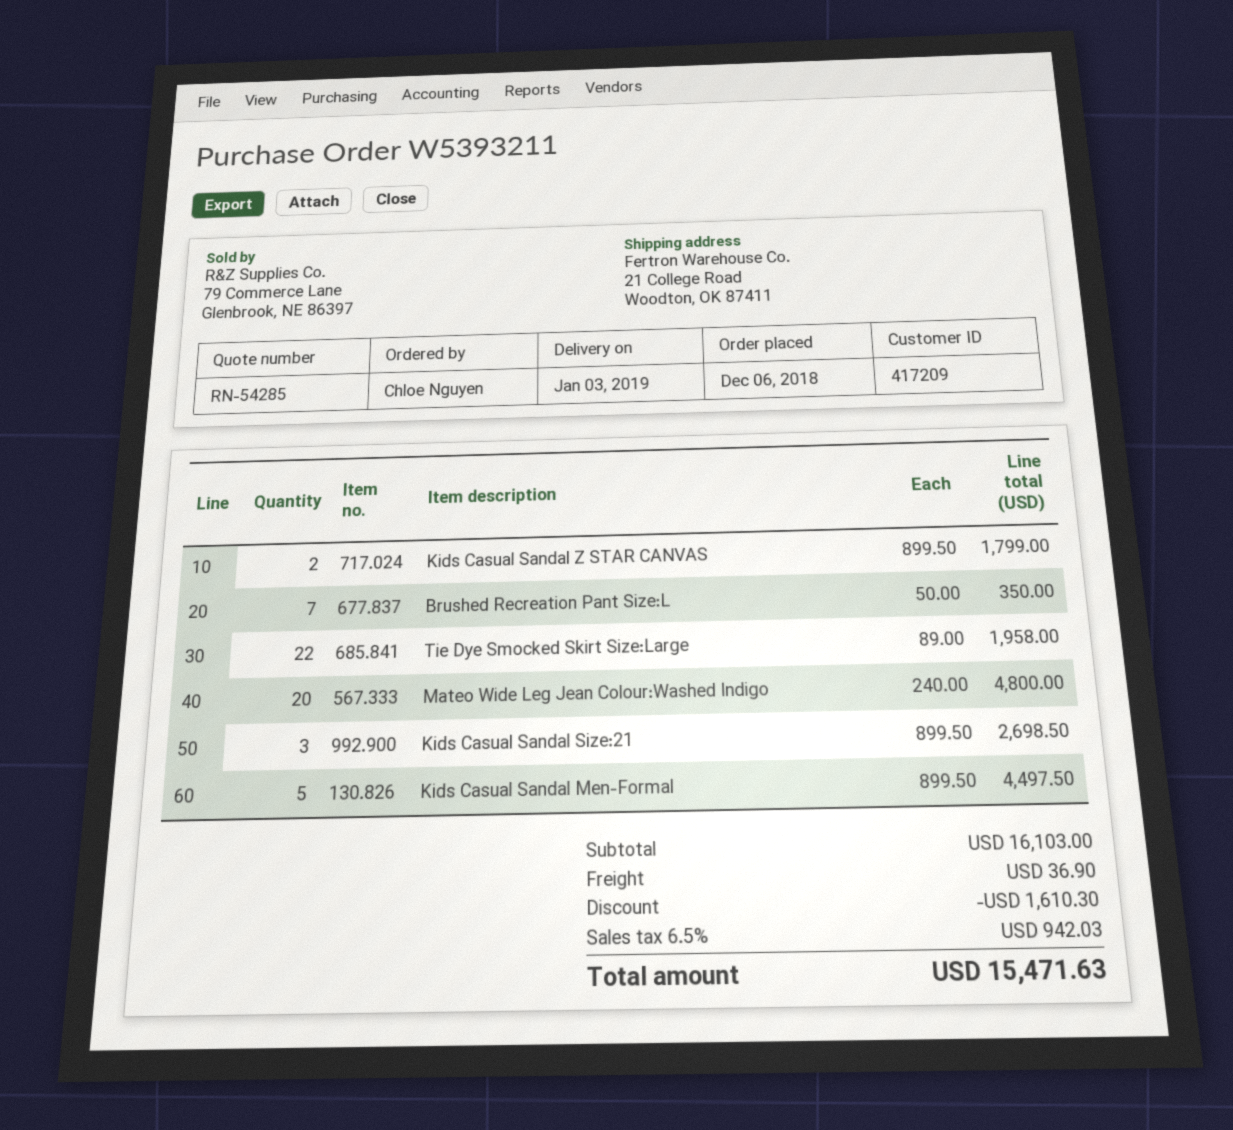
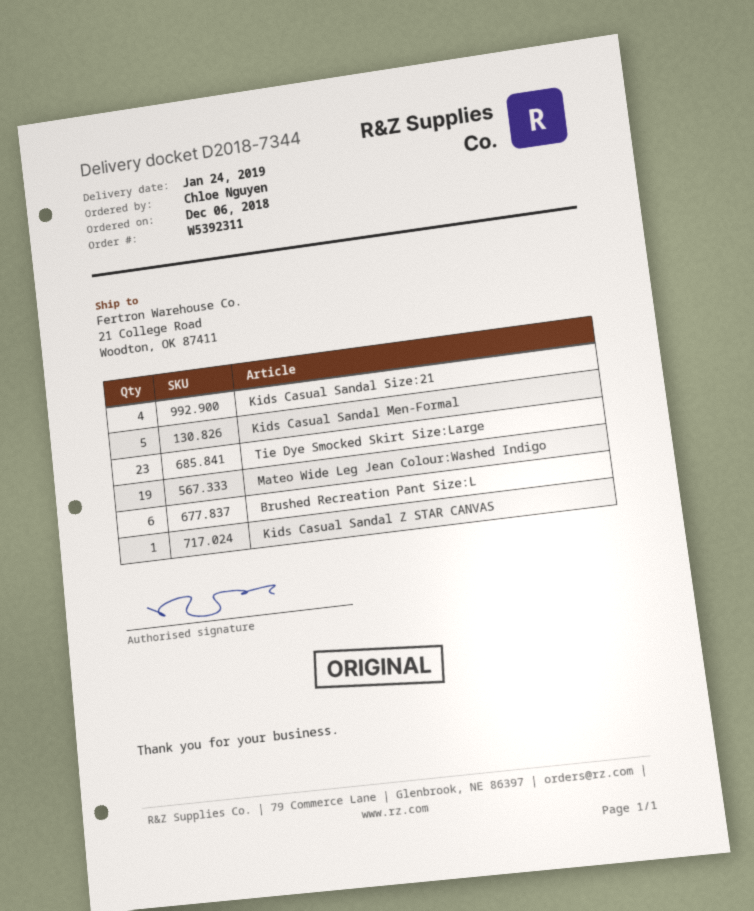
order number: W5393211 -> W5392311
delivery date: 2019-01-03 -> 2019-01-24
Kids Casual Sandal Z STAR CANVAS: 2 -> 1
Brushed Recreation Pant Size:L: 7 -> 6
Tie Dye Smocked Skirt Size:Large: 22 -> 23
Mateo Wide Leg Jean Colour:Washed Indigo: 20 -> 19
Kids Casual Sandal Size:21: 3 -> 4

